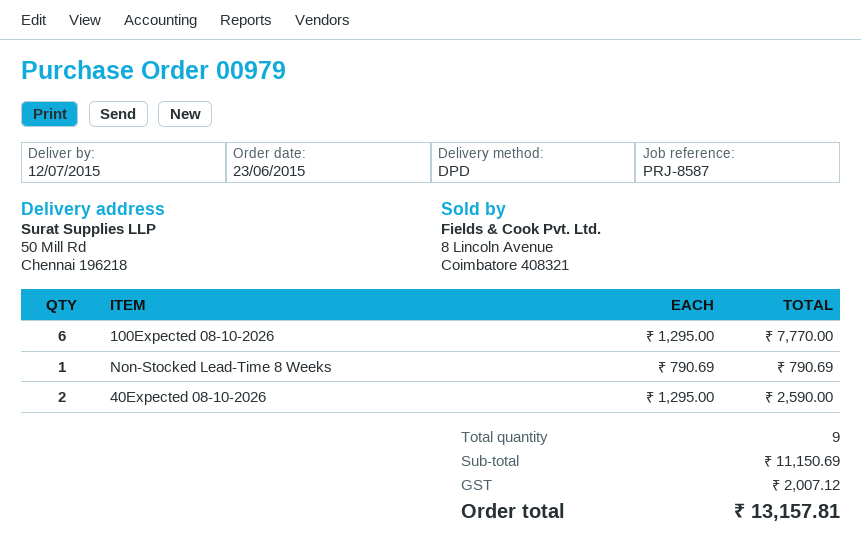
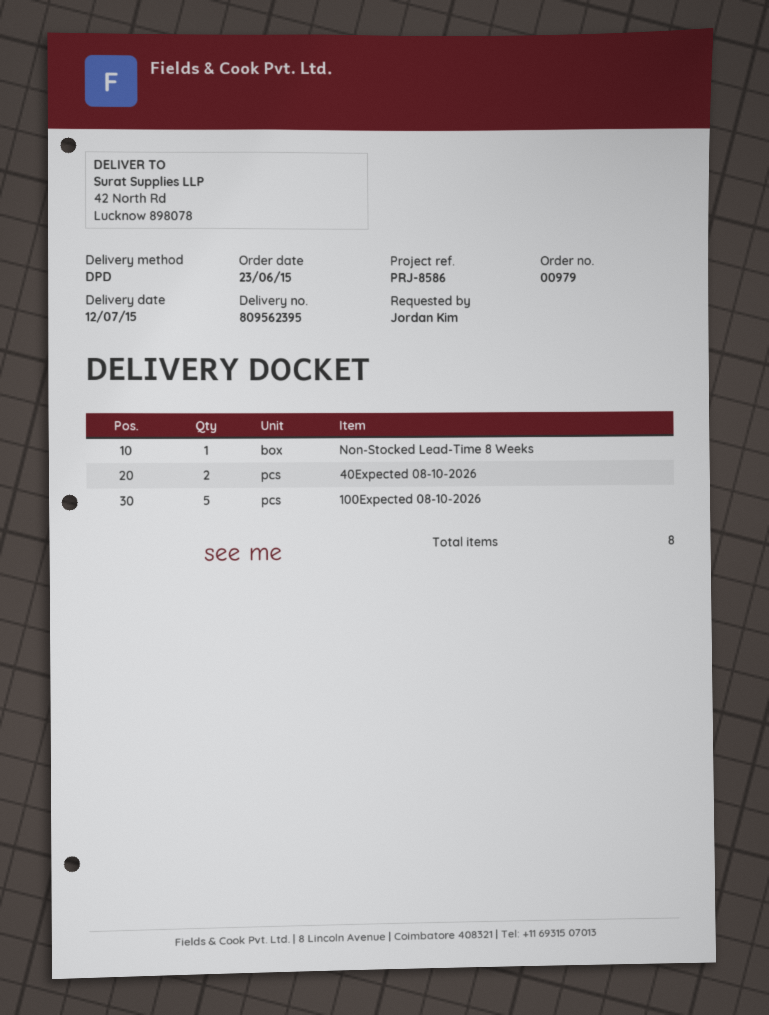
reference: PRJ-8587 -> PRJ-8586
ship to: 50 Mill Rd, Chennai 196218 -> 42 North Rd, Lucknow 898078
100Expected 08-10-2026: 6 -> 5
total quantity: 9 -> 8

